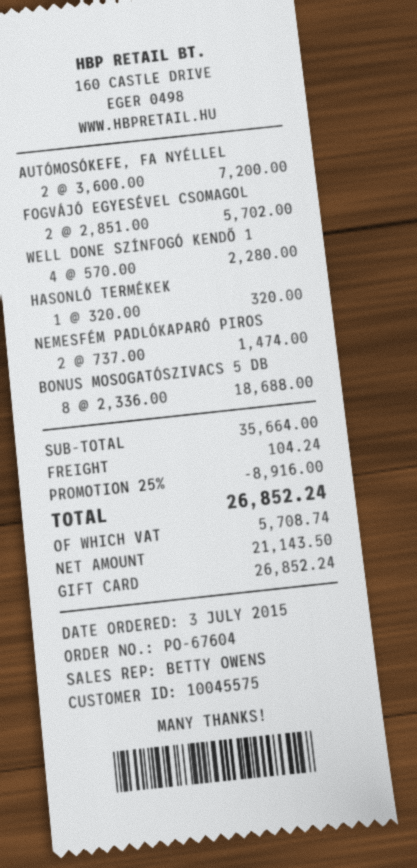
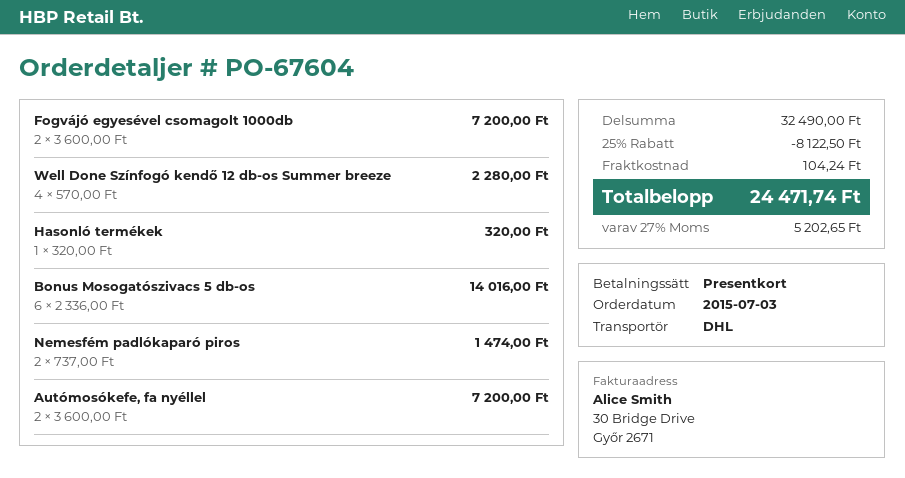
FOGVÁJÓ EGYESÉVEL CSOMAGOL: 2 x 2851.00 = 5702.00 -> 2 x 3600.00 = 7200.00
BONUS MOSOGATÓSZIVACS 5 DB: 8 x 2336.00 = 18688.00 -> 6 x 2336.00 = 14016.00
subtotal: 35664.00 -> 32490.00
discount: 25% = 8916.00 -> 25% = 8122.50
tax: 5708.74 -> 5202.65
total: 26852.24 -> 24471.74

